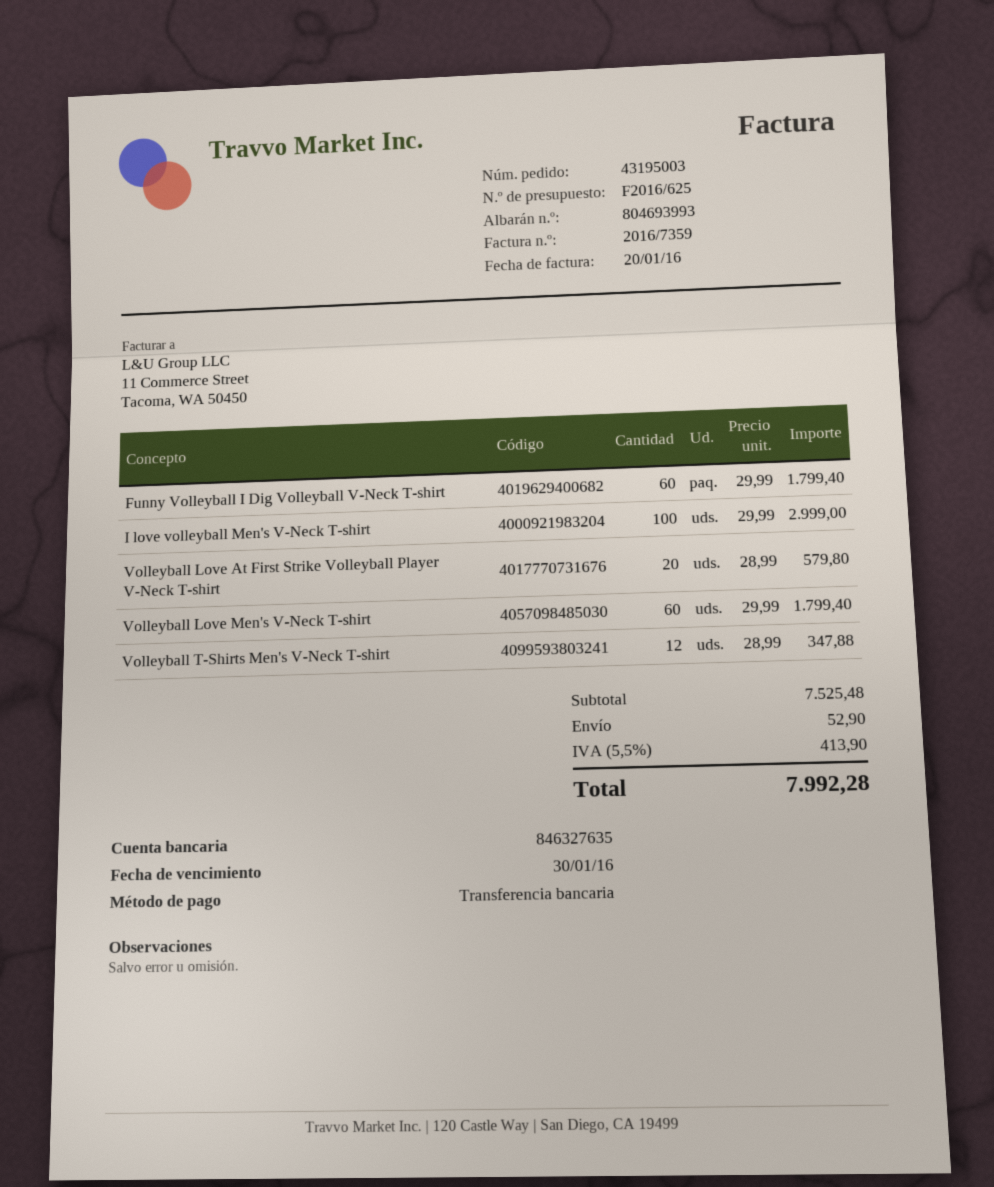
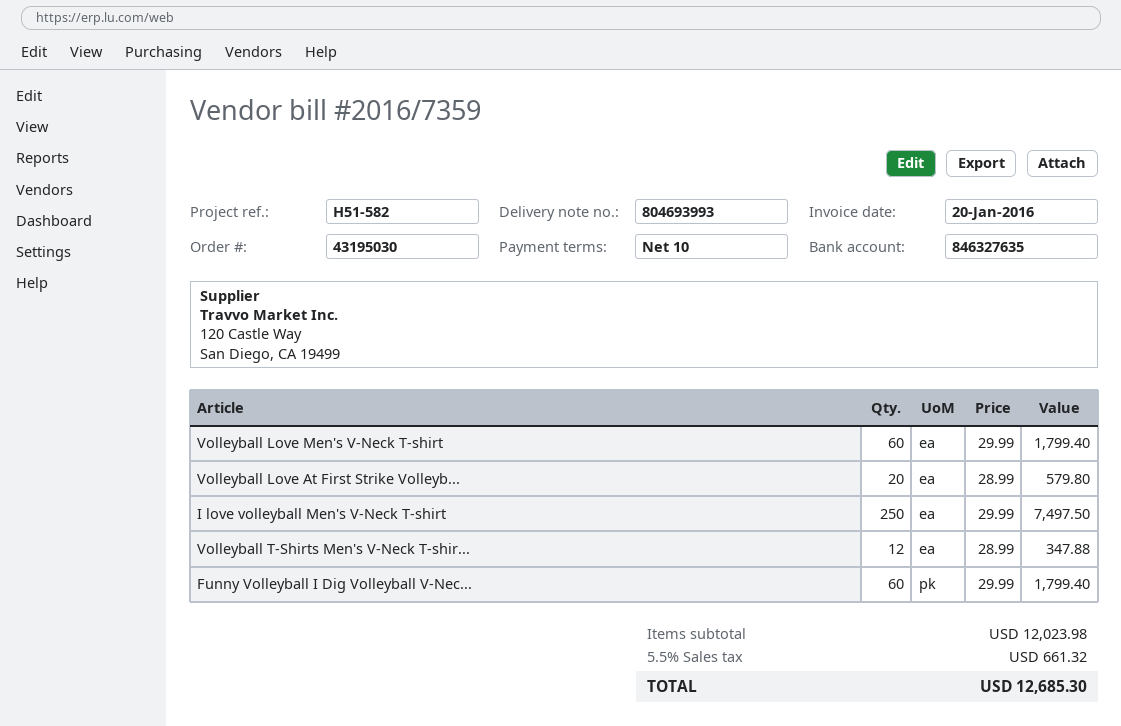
order number: 43195003 -> 43195030
I love volleyball Men's V-Neck T-shirt: 100 x 29.99 = 2999.00 -> 250 x 29.99 = 7497.50
subtotal: 7525.48 -> 12023.98
shipping: 52.90 -> none
tax: 5.5% = 413.90 -> 5.5% = 661.32
total: 7992.28 -> 12685.30

